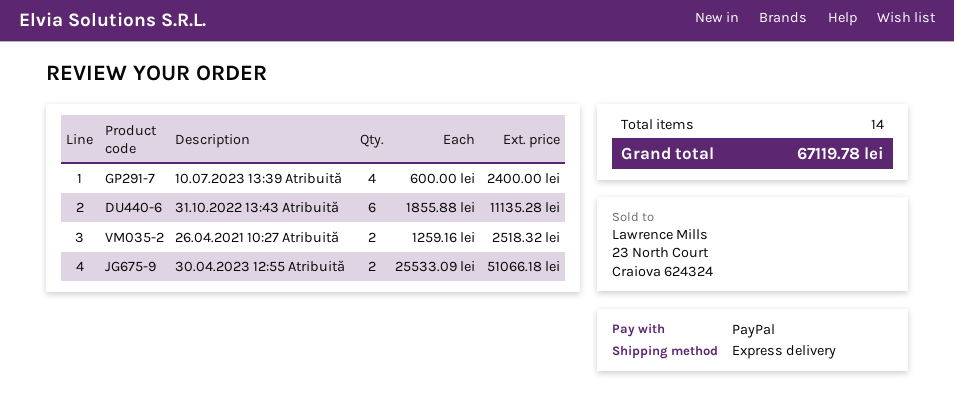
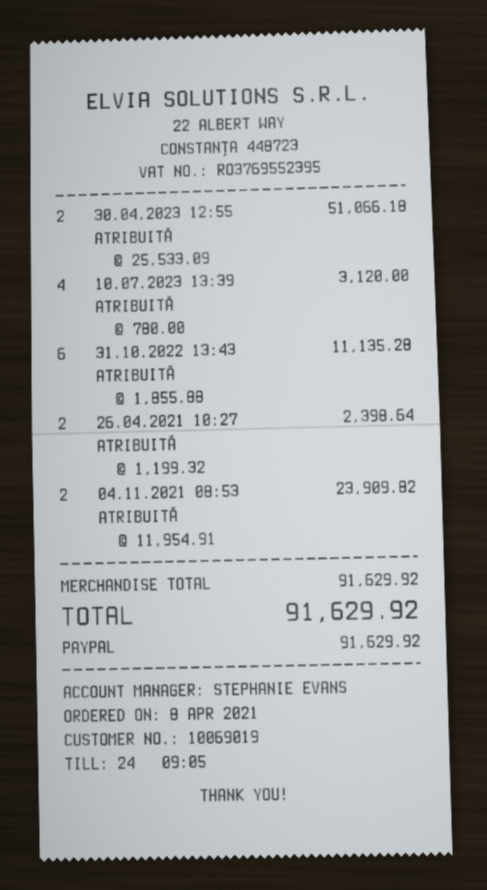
10.07.2023 13:39 Atribuită: 4 x 600.00 = 2400.00 -> 4 x 780.00 = 3120.00
26.04.2021 10:27 Atribuită: 2 x 1259.16 = 2518.32 -> 2 x 1199.32 = 2398.64
04.11.2021 08:53 ATRIBUITĂ: none -> 2 x 11954.91 = 23909.82
total: 67119.78 -> 91629.92

